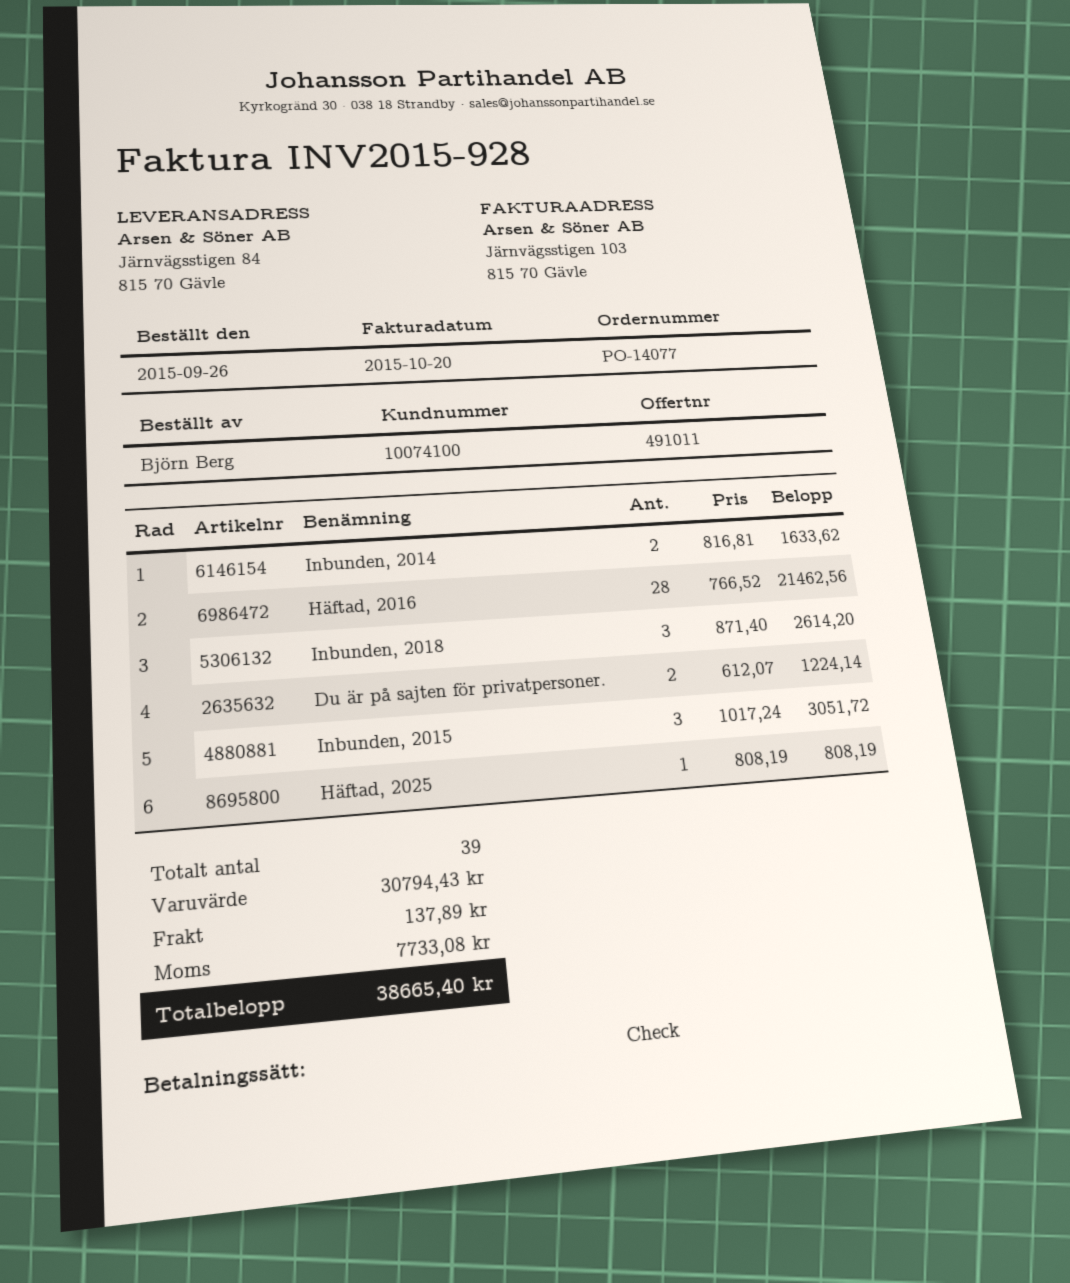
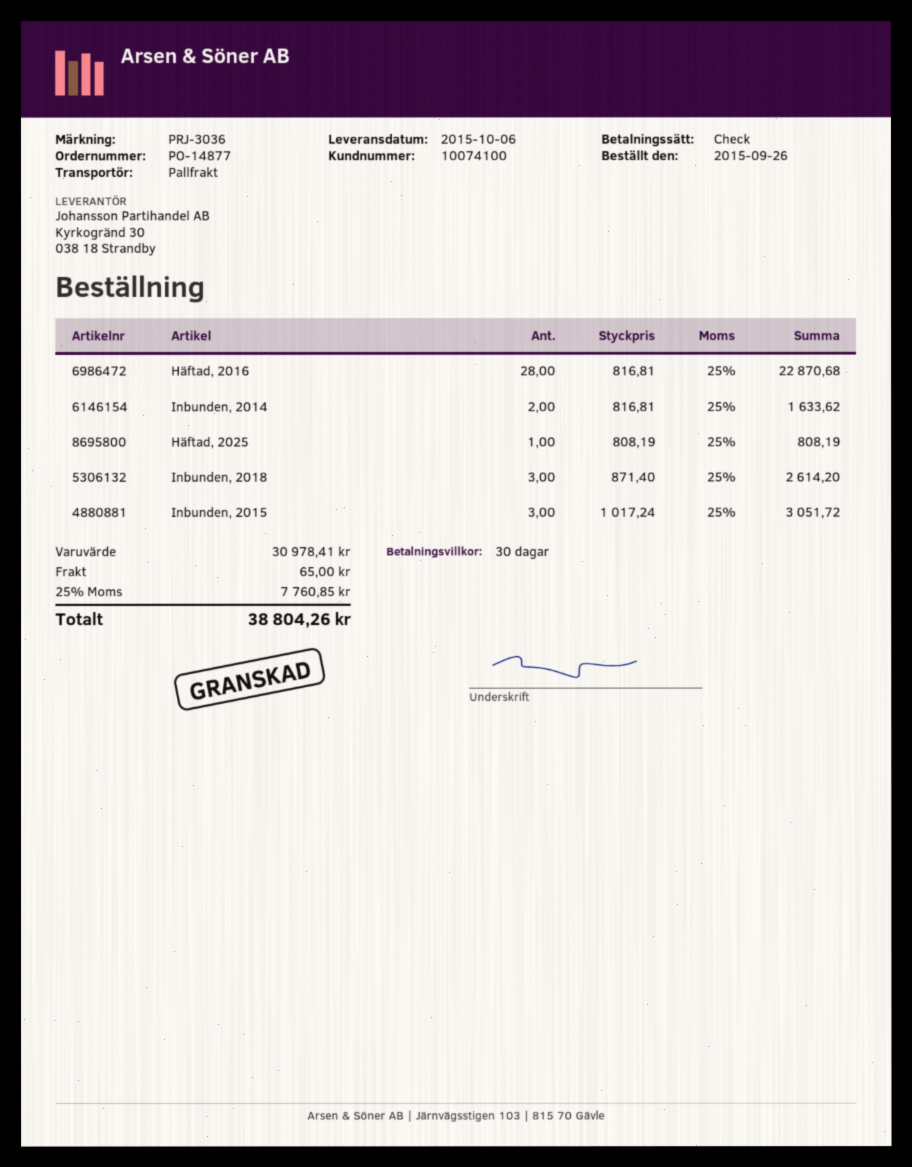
order number: PO-14077 -> PO-14877
Häftad, 2016: 28 x 766.52 = 21462.56 -> 28 x 816.81 = 22870.68
Du är på sajten för privatpersoner.: 2 x 612.07 = 1224.14 -> none
subtotal: 30794.43 -> 30978.41
shipping: 137.89 -> 65.00
tax: 7733.08 -> 7760.85
total: 38665.40 -> 38804.26

